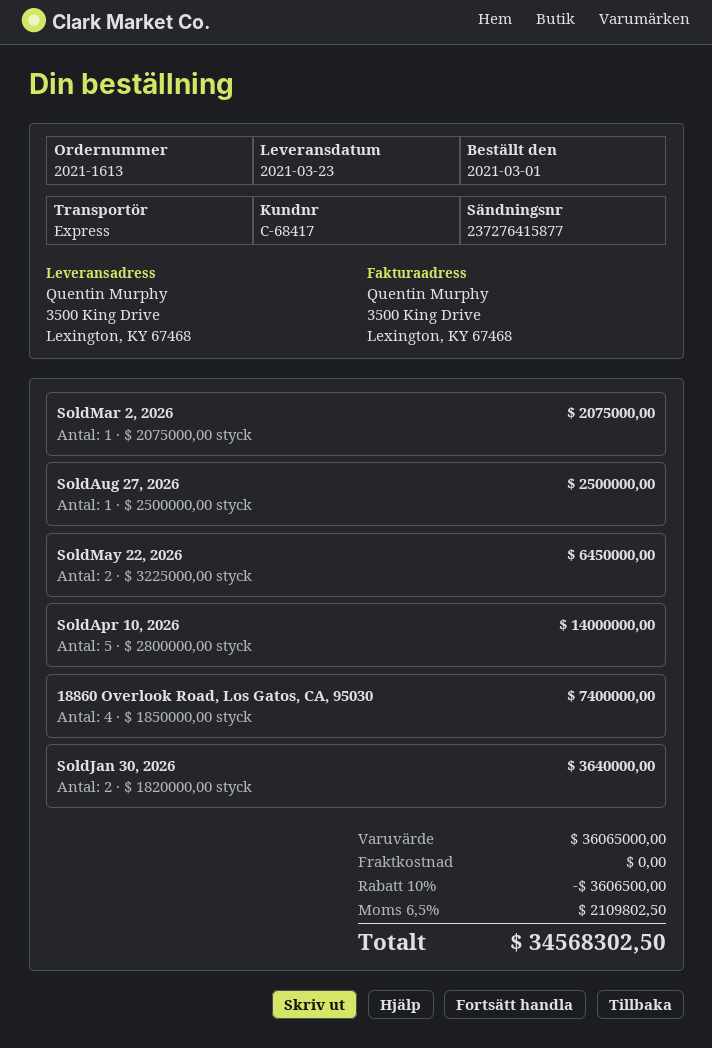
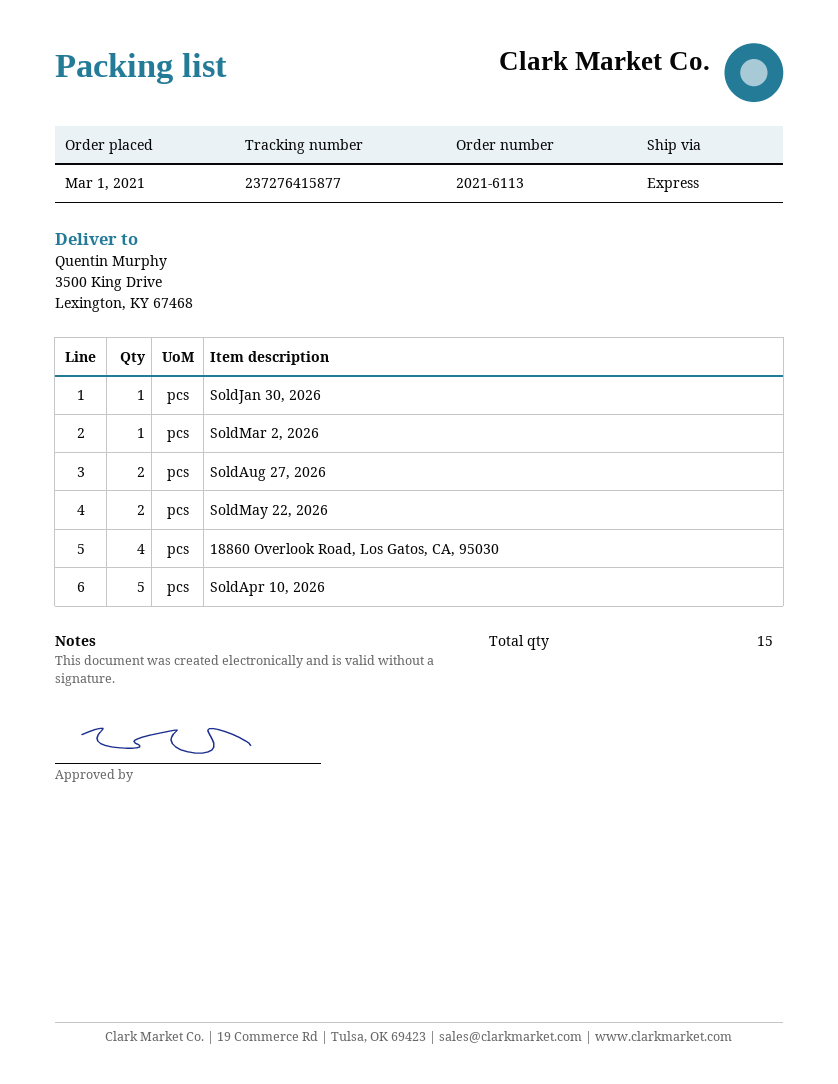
order number: 2021-1613 -> 2021-6113
SoldAug 27, 2026: 1 -> 2
SoldJan 30, 2026: 2 -> 1

